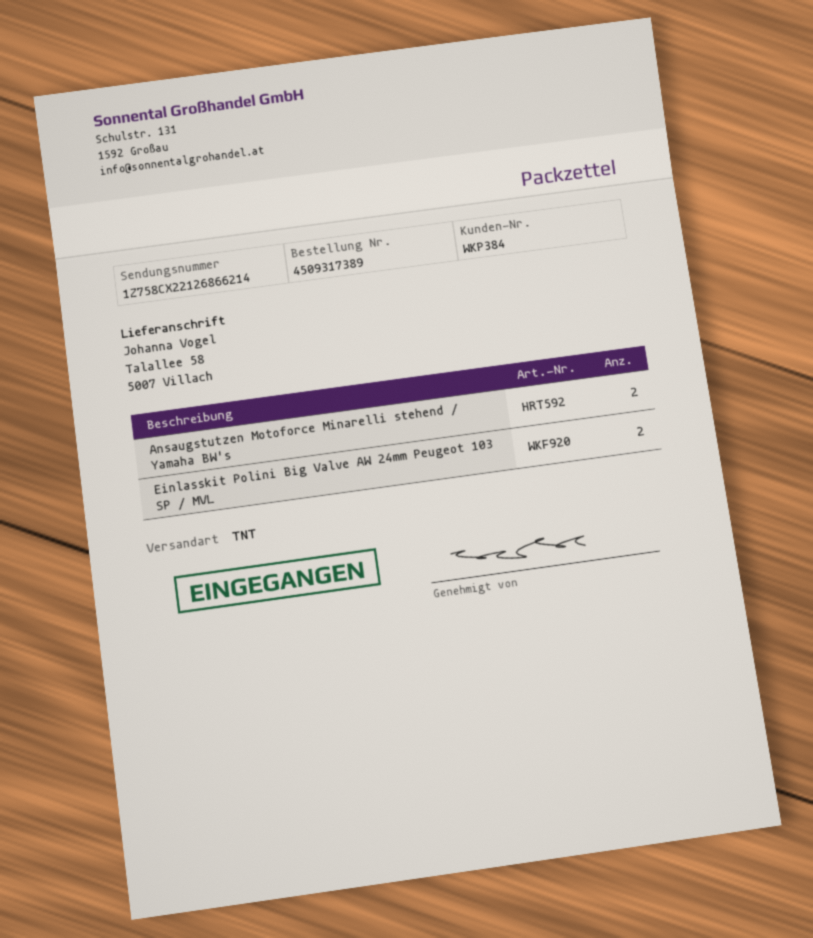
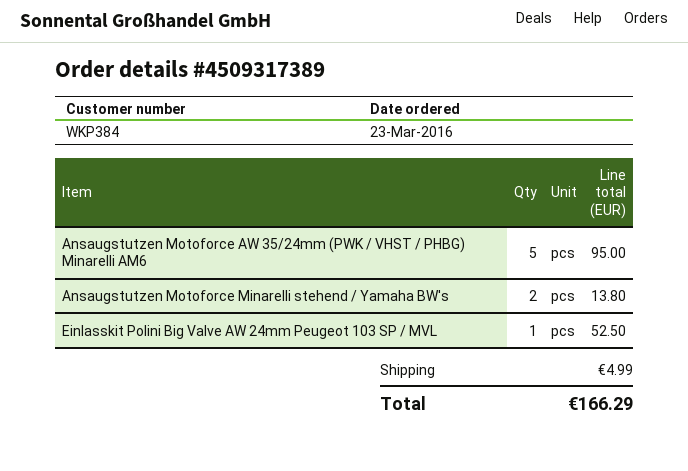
Einlasskit Polini Big Valve AW 24mm Peugeot 103 SP / MVL: 2 -> 1
Ansaugstutzen Motoforce AW 35/24mm (PWK / VHST / PHBG) Minarelli AM6: none -> 5

